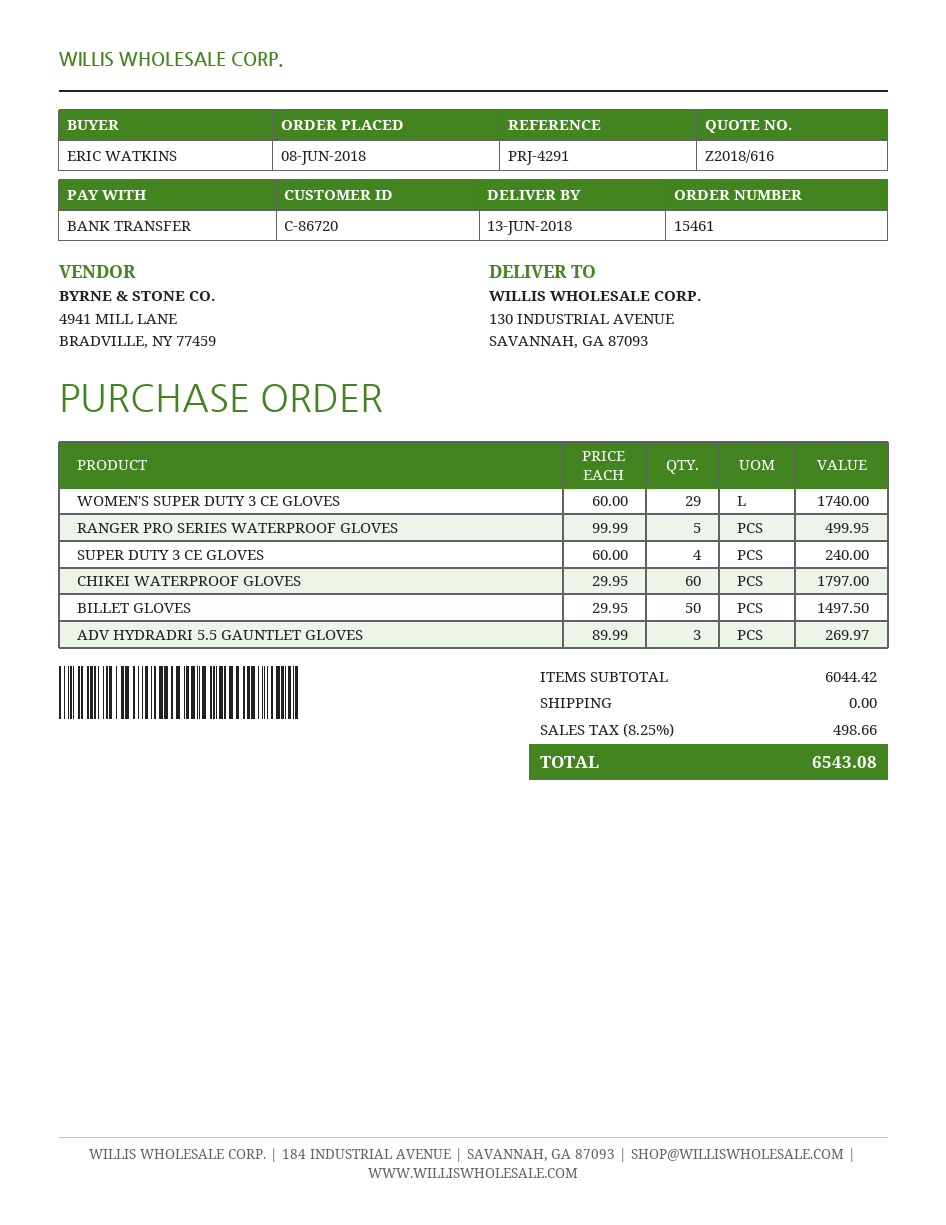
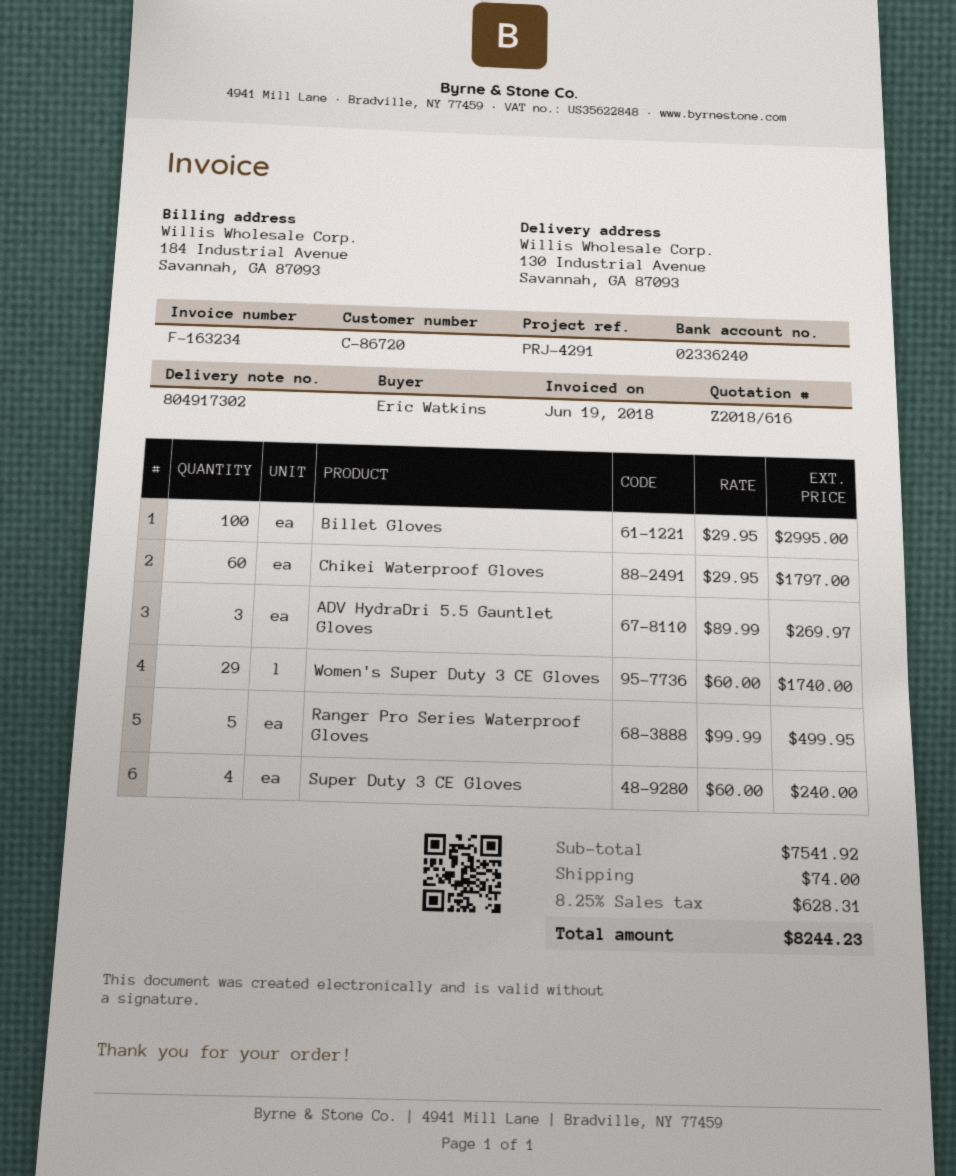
BILLET GLOVES: 50 x 29.95 = 1497.50 -> 100 x 29.95 = 2995.00
subtotal: 6044.42 -> 7541.92
shipping: 0.00 -> 74.00
tax: 8.25% = 498.66 -> 8.25% = 628.31
total: 6543.08 -> 8244.23

